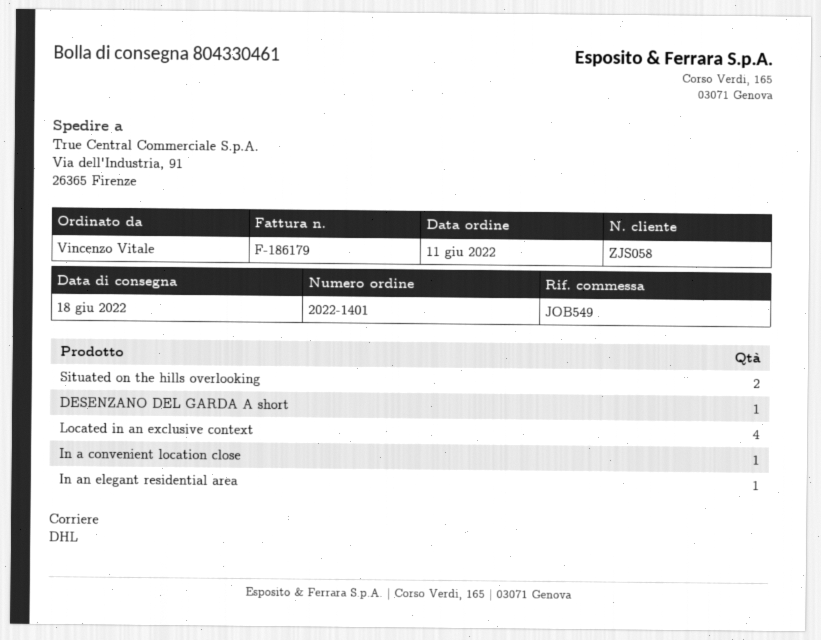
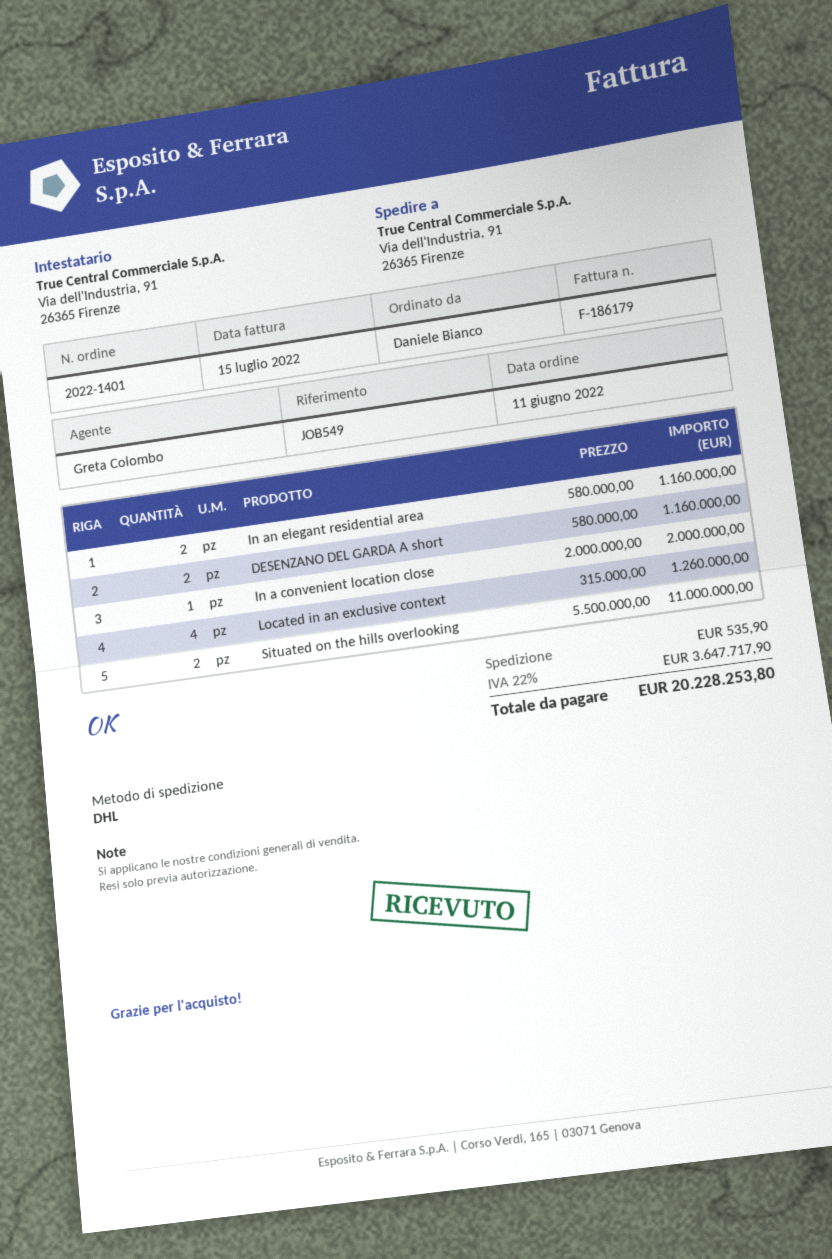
ordered by: Vincenzo Vitale -> Daniele Bianco
DESENZANO DEL GARDA A short: 1 -> 2
In an elegant residential area: 1 -> 2

